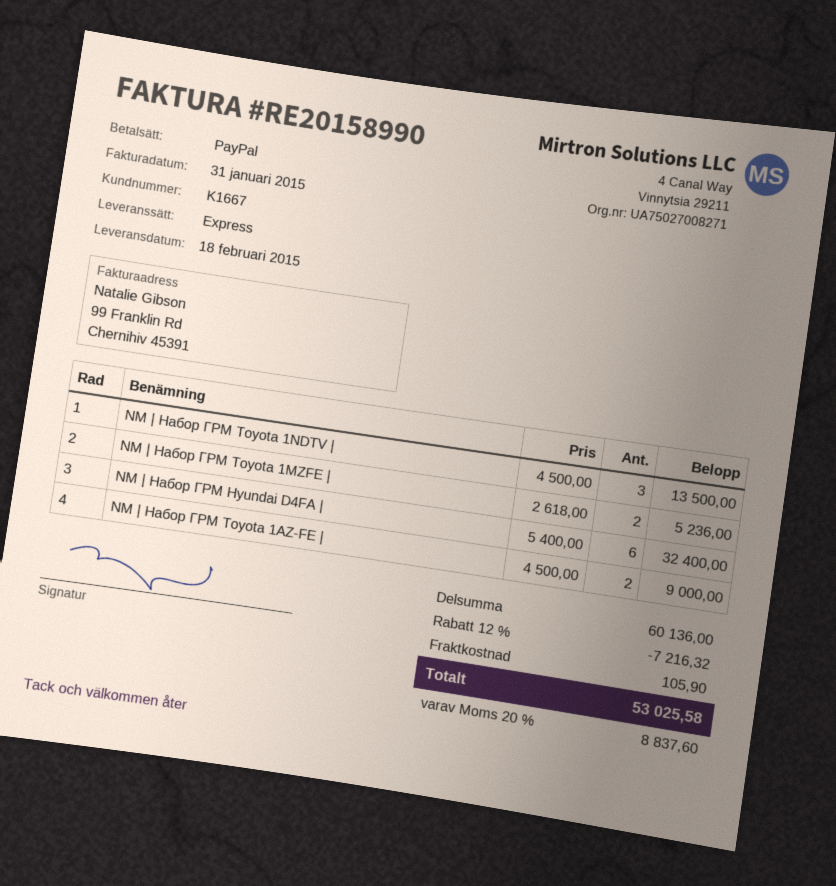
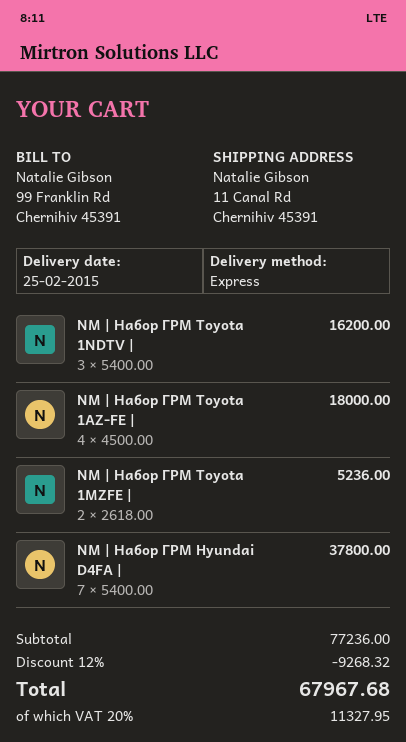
delivery date: 2015-02-18 -> 2015-02-25
NM | Набор ГРМ Toyota 1NDTV |: 3 x 4500.00 = 13500.00 -> 3 x 5400.00 = 16200.00
NM | Набор ГРМ Hyundai D4FA |: 6 x 5400.00 = 32400.00 -> 7 x 5400.00 = 37800.00
NM | Набор ГРМ Toyota 1AZ-FE |: 2 x 4500.00 = 9000.00 -> 4 x 4500.00 = 18000.00
subtotal: 60136.00 -> 77236.00
discount: 12% = 7216.32 -> 12% = 9268.32
shipping: 105.90 -> none
tax: 20% = 8837.60 -> 20% = 11327.95
total: 53025.58 -> 67967.68

